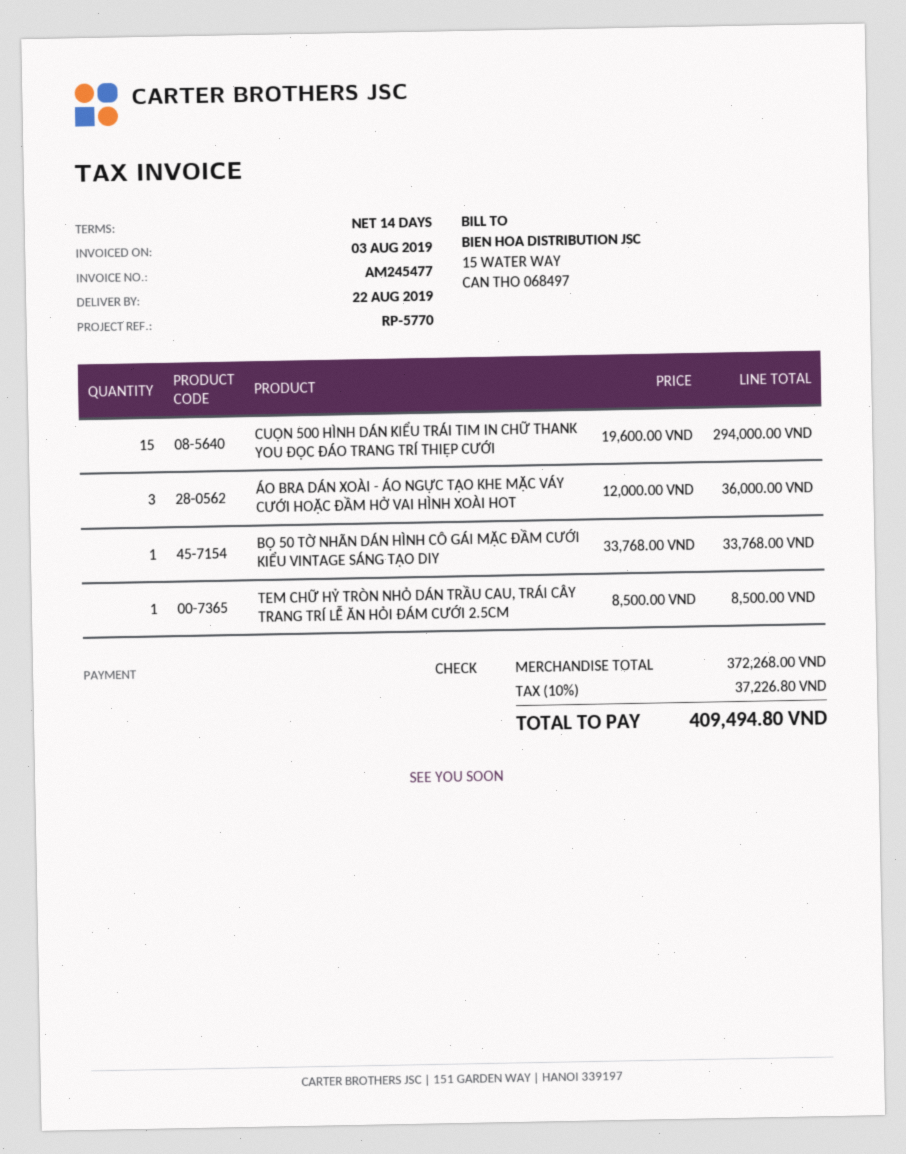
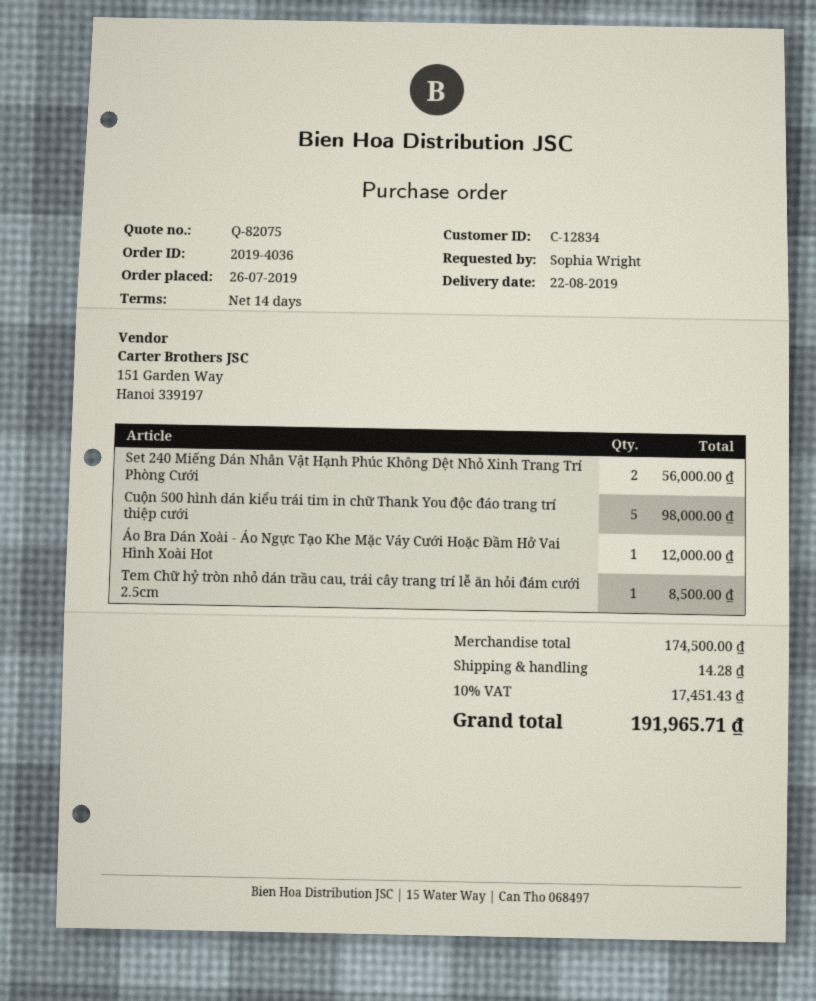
CUỘN 500 HÌNH DÁN KIỂU TRÁI TIM IN CHỮ THANK YOU ĐỘC ĐÁO TRANG TRÍ THIỆP CƯỚI: 15 for 294000.00 -> 5 for 98000.00
ÁO BRA DÁN XOÀI - ÁO NGỰC TẠO KHE MẶC VÁY CƯỚI HOẶC ĐẦM HỞ VAI HÌNH XOÀI HOT: 3 for 36000.00 -> 1 for 12000.00
BỘ 50 TỜ NHÃN DÁN HÌNH CÔ GÁI MẶC ĐẦM CƯỚI KIỂU VINTAGE SÁNG TẠO DIY: 1 for 33768.00 -> none
Set 240 Miếng Dán Nhân Vật Hạnh Phúc Không Dệt Nhỏ Xinh Trang Trí Phòng Cưới: none -> 2 for 56000.00
subtotal: 372268.00 -> 174500.00
shipping: none -> 14.28
tax: 10% = 37226.80 -> 10% = 17451.43
total: 409494.80 -> 191965.71

